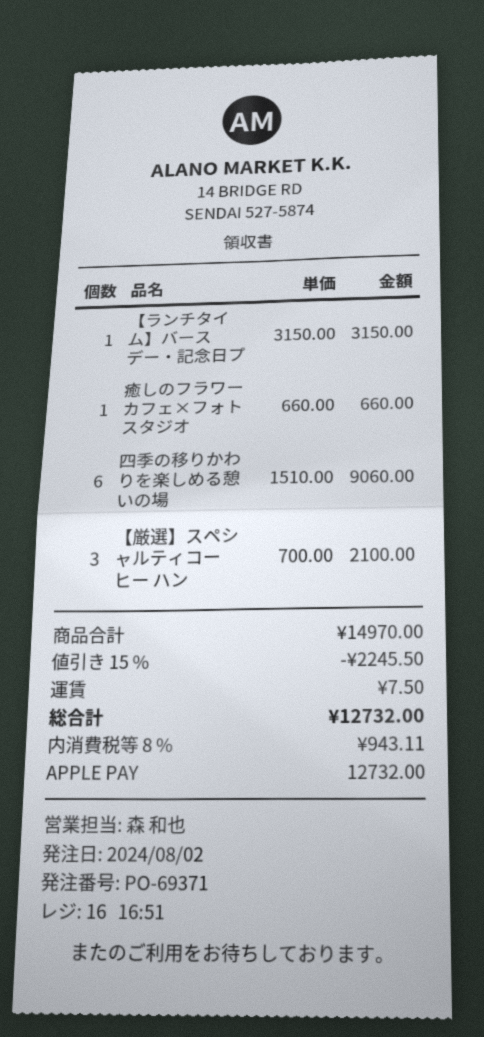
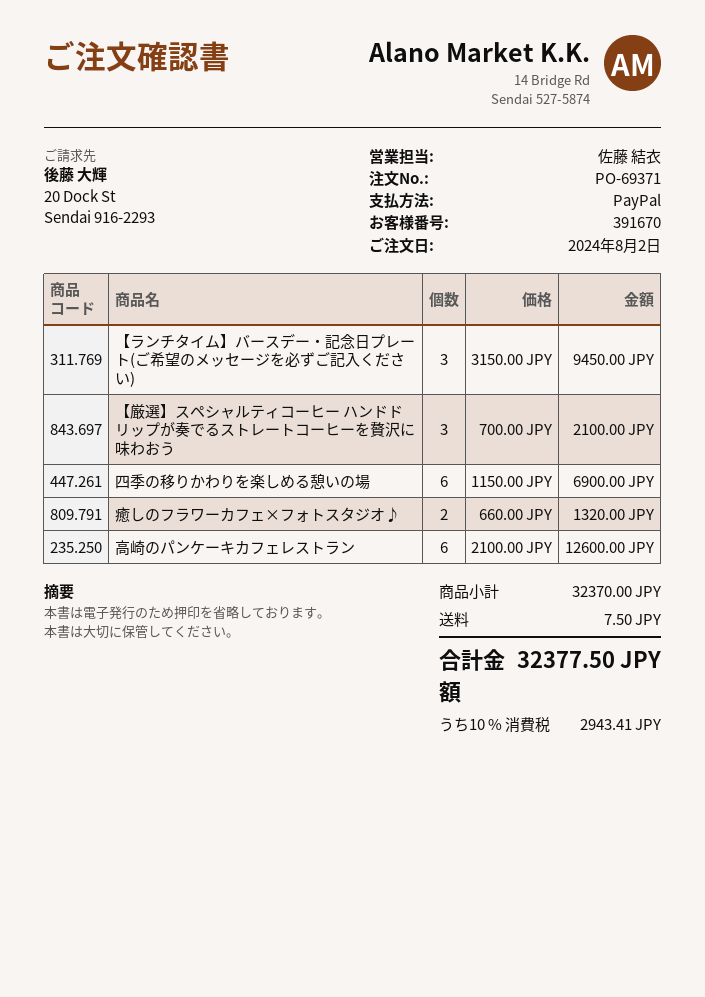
sales rep: 森 和也 -> 佐藤 結衣
payment method: Apple Pay -> PayPal
【ランチタイム】バースデー・記念日プ: 1 x 3150.00 = 3150.00 -> 3 x 3150.00 = 9450.00
癒しのフラワーカフェ×フォトスタジオ: 1 x 660.00 = 660.00 -> 2 x 660.00 = 1320.00
四季の移りかわりを楽しめる憩いの場: 6 x 1510.00 = 9060.00 -> 6 x 1150.00 = 6900.00
高崎のパンケーキカフェレストラン: none -> 6 x 2100.00 = 12600.00
subtotal: 14970.00 -> 32370.00
discount: 15% = 2245.50 -> none
tax: 8% = 943.11 -> 10% = 2943.41
total: 12732.00 -> 32377.50

